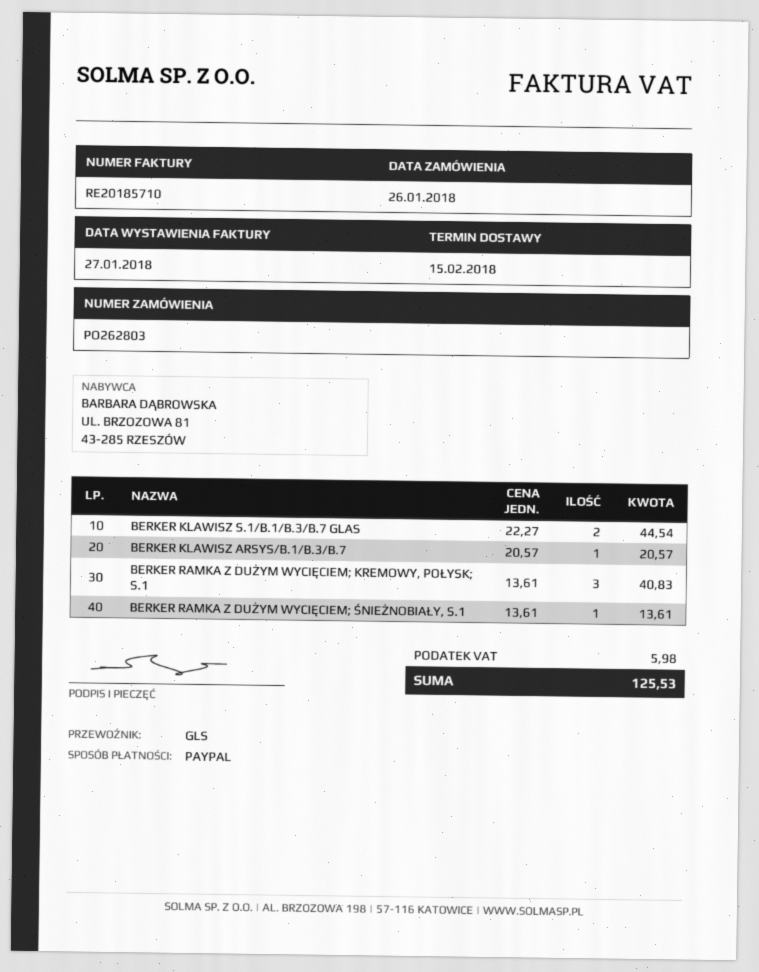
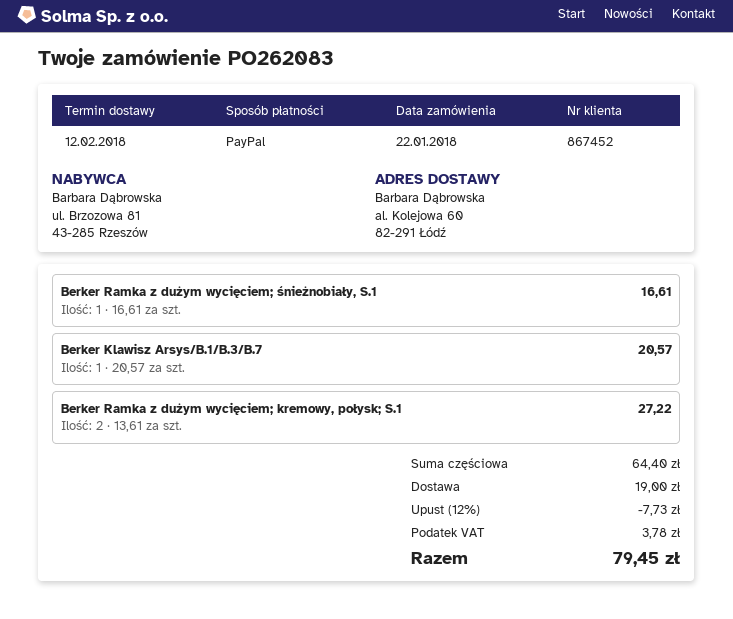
order number: PO262803 -> PO262083
order date: 2018-01-26 -> 2018-01-22
delivery date: 2018-02-15 -> 2018-02-12
BERKER KLAWISZ S.1/B.1/B.3/B.7 GLAS: 2 x 22.27 = 44.54 -> none
BERKER RAMKA Z DUŻYM WYCIĘCIEM; KREMOWY, POŁYSK; S.1: 3 x 13.61 = 40.83 -> 2 x 13.61 = 27.22
BERKER RAMKA Z DUŻYM WYCIĘCIEM; ŚNIEŻNOBIAŁY, S.1: 1 x 13.61 = 13.61 -> 1 x 16.61 = 16.61
discount: none -> 12% = 7.73
shipping: none -> 19.00
tax: 5.98 -> 3.78
total: 125.53 -> 79.45

